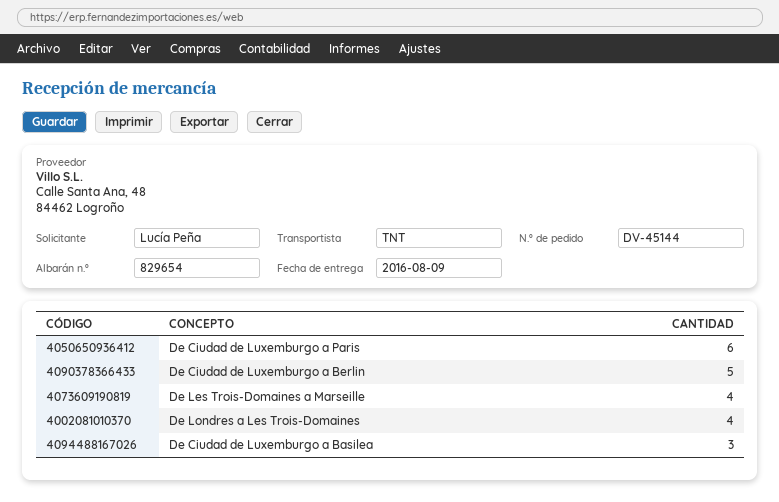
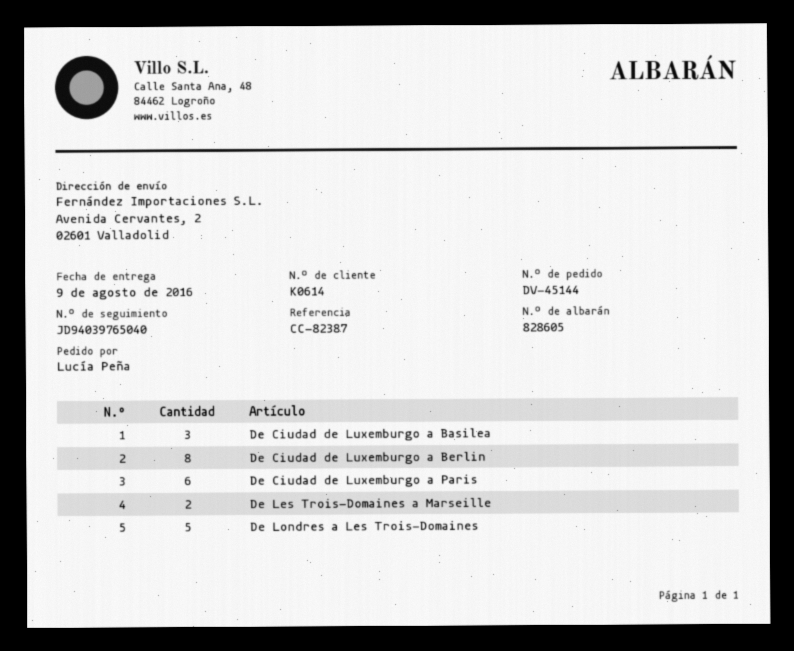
delivery note number: 829654 -> 828605
De Ciudad de Luxemburgo a Berlin: 5 -> 8
De Les Trois-Domaines a Marseille: 4 -> 2
De Londres a Les Trois-Domaines: 4 -> 5

